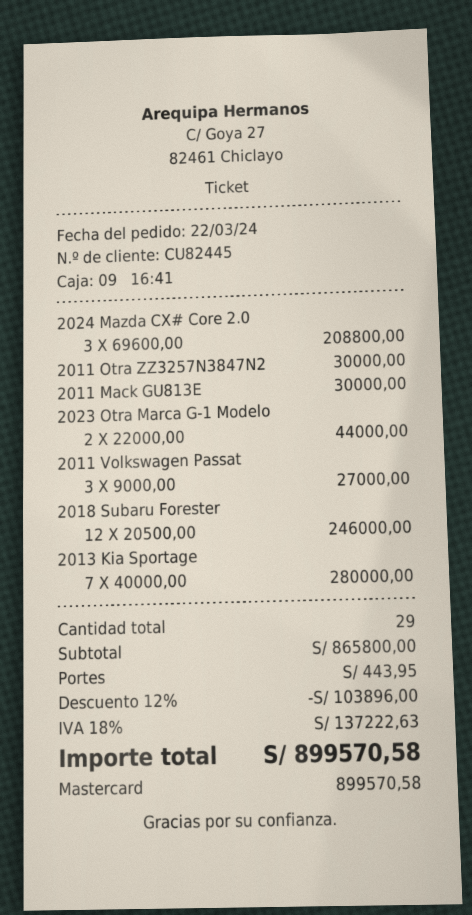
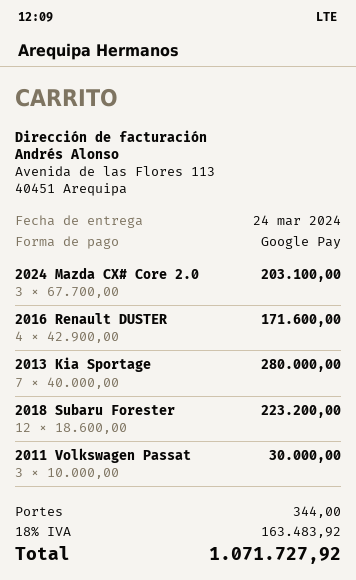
payment method: Mastercard -> Google Pay
2024 Mazda CX# Core 2.0: 3 x 69600.00 = 208800.00 -> 3 x 67700.00 = 203100.00
2011 Otra ZZ3257N3847N2: 1 x 30000.00 = 30000.00 -> none
2011 Mack GU813E: 1 x 30000.00 = 30000.00 -> none
2023 Otra Marca G-1 Modelo: 2 x 22000.00 = 44000.00 -> none
2011 Volkswagen Passat: 3 x 9000.00 = 27000.00 -> 3 x 10000.00 = 30000.00
2018 Subaru Forester: 12 x 20500.00 = 246000.00 -> 12 x 18600.00 = 223200.00
2016 Renault DUSTER: none -> 4 x 42900.00 = 171600.00
discount: 12% = 103896.00 -> none
shipping: 443.95 -> 344.00
tax: 18% = 137222.63 -> 18% = 163483.92
total: 899570.58 -> 1071727.92

